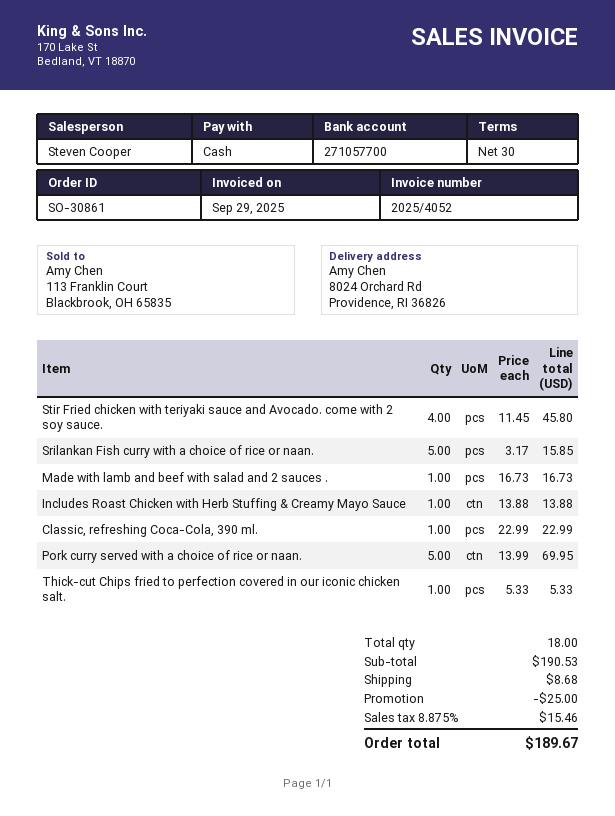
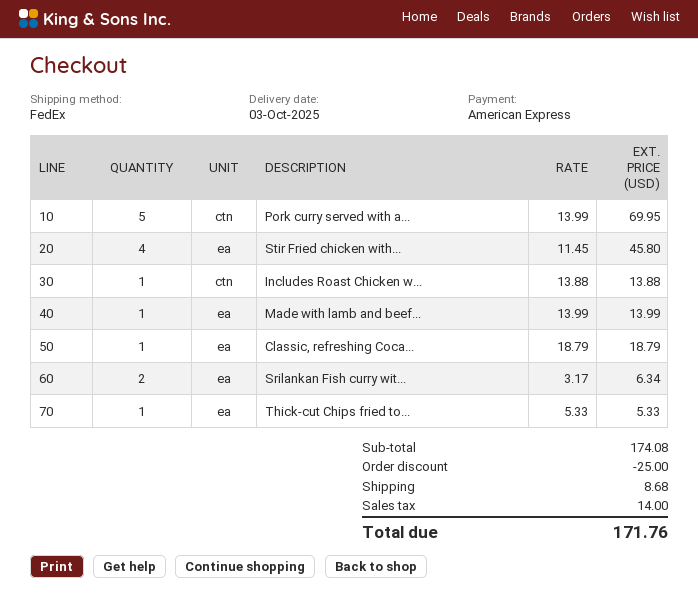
payment method: cash -> American Express
Srilankan Fish curry with a choice of rice or naan.: 5 x 3.17 = 15.85 -> 2 x 3.17 = 6.34
Made with lamb and beef with salad and 2 sauces .: 1 x 16.73 = 16.73 -> 1 x 13.99 = 13.99
Classic, refreshing Coca-Cola, 390 ml.: 1 x 22.99 = 22.99 -> 1 x 18.79 = 18.79
subtotal: 190.53 -> 174.08
tax: 15.46 -> 14.00
total: 189.67 -> 171.76

